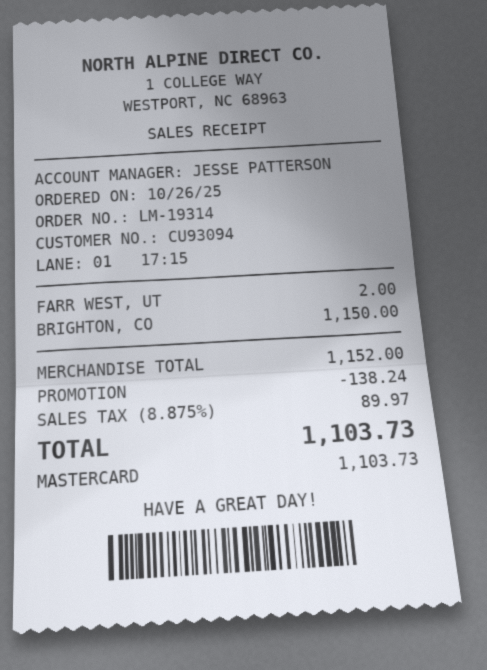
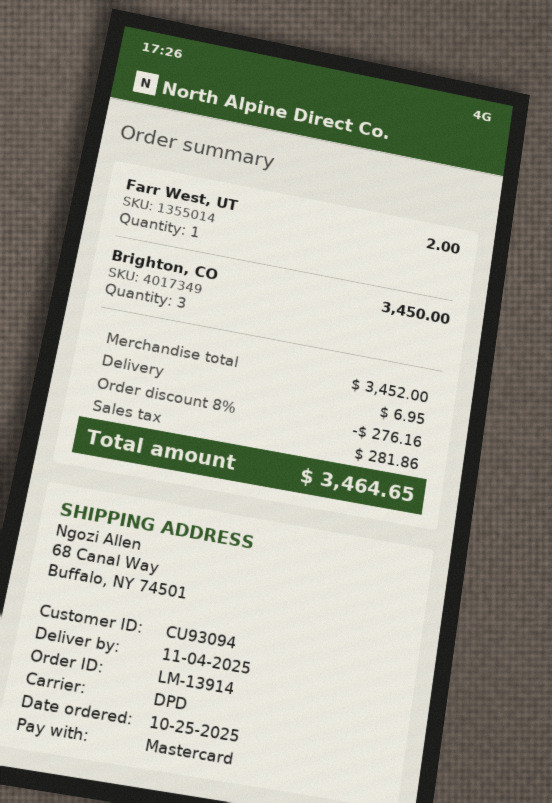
order number: LM-19314 -> LM-13914
order date: 2025-10-26 -> 2025-10-25
BRIGHTON, CO: 1 for 1150.00 -> 3 for 3450.00
subtotal: 1152.00 -> 3452.00
discount: 138.24 -> 276.16
shipping: none -> 6.95
tax: 89.97 -> 281.86
total: 1103.73 -> 3464.65

